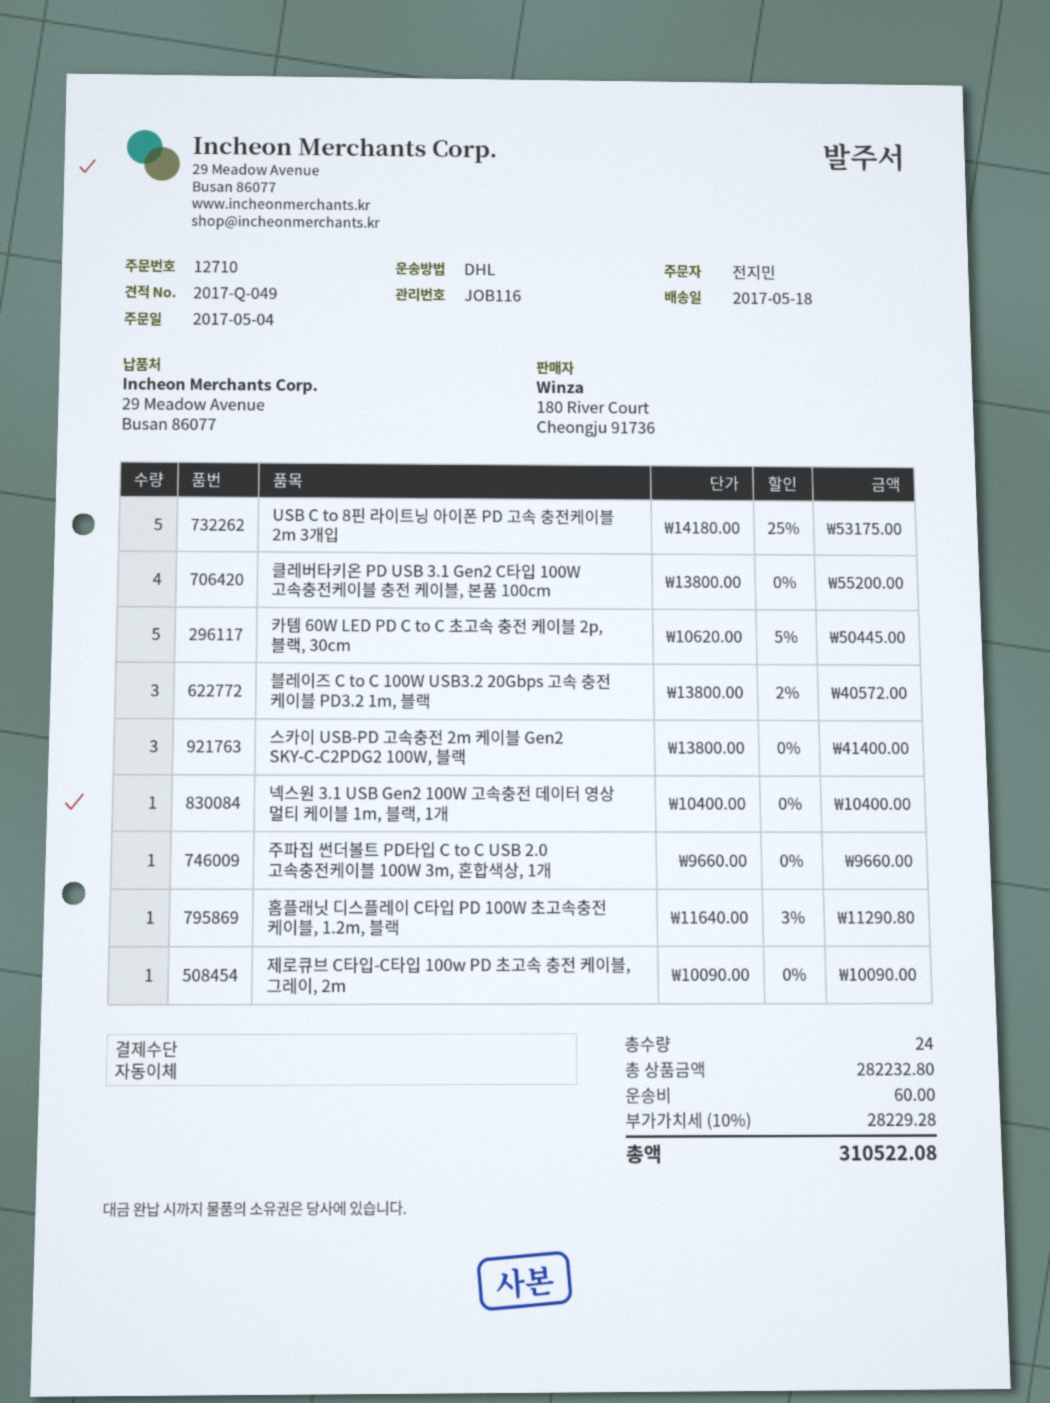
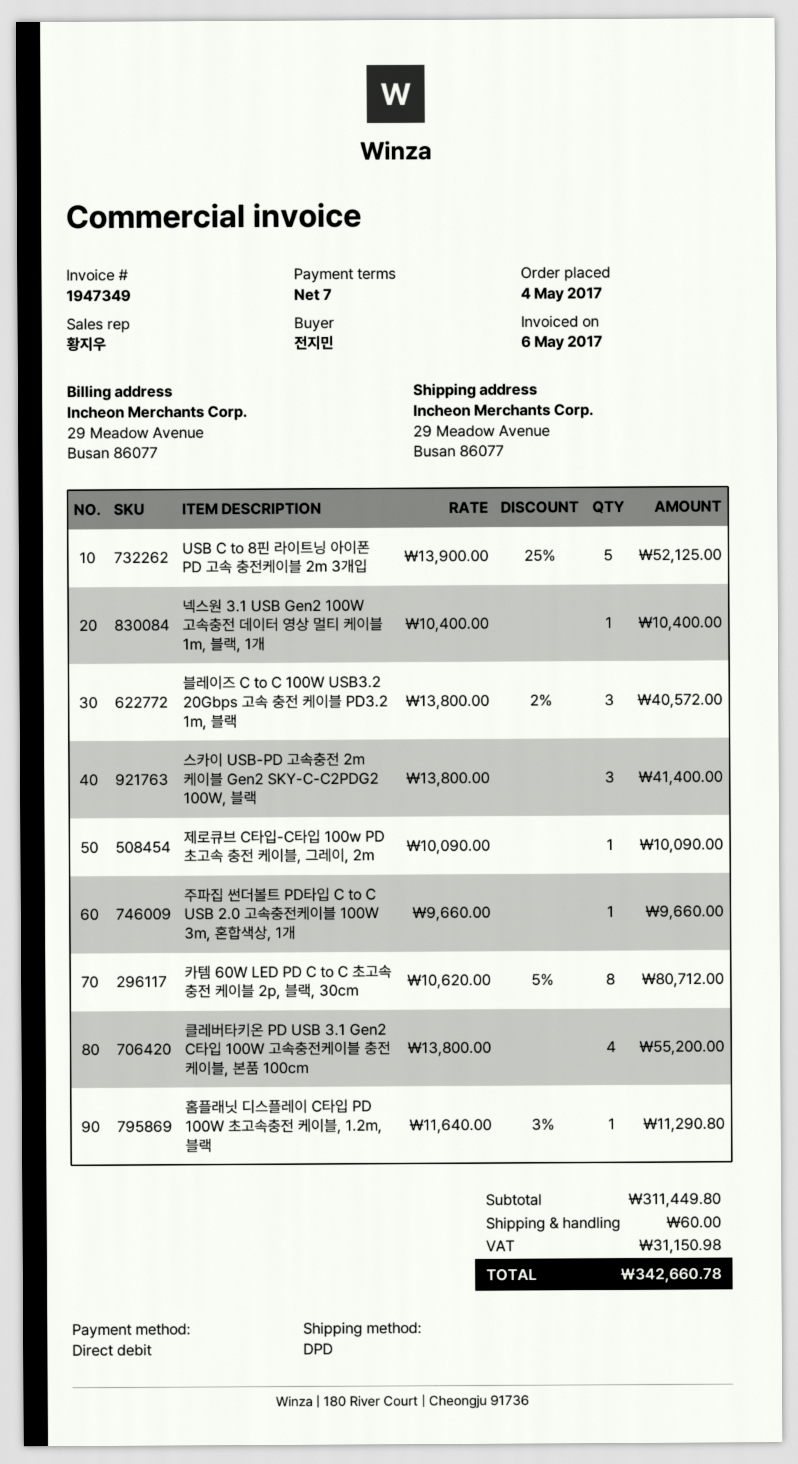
shipping method: DHL -> DPD
USB C to 8핀 라이트닝 아이폰 PD 고속 충전케이블 2m 3개입: 5 x 14180.00 - 25% = 53175.00 -> 5 x 13900.00 - 25% = 52125.00
카템 60W LED PD C to C 초고속 충전 케이블 2p, 블랙, 30cm: 5 x 10620.00 - 5% = 50445.00 -> 8 x 10620.00 - 5% = 80712.00
subtotal: 282232.80 -> 311449.80
tax: 28229.28 -> 31150.98
total: 310522.08 -> 342660.78

